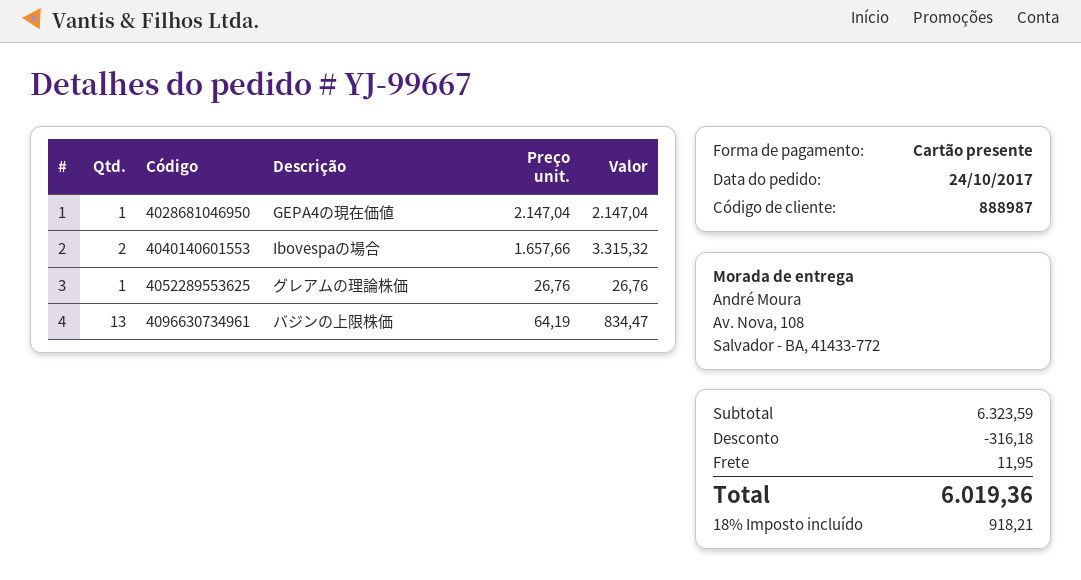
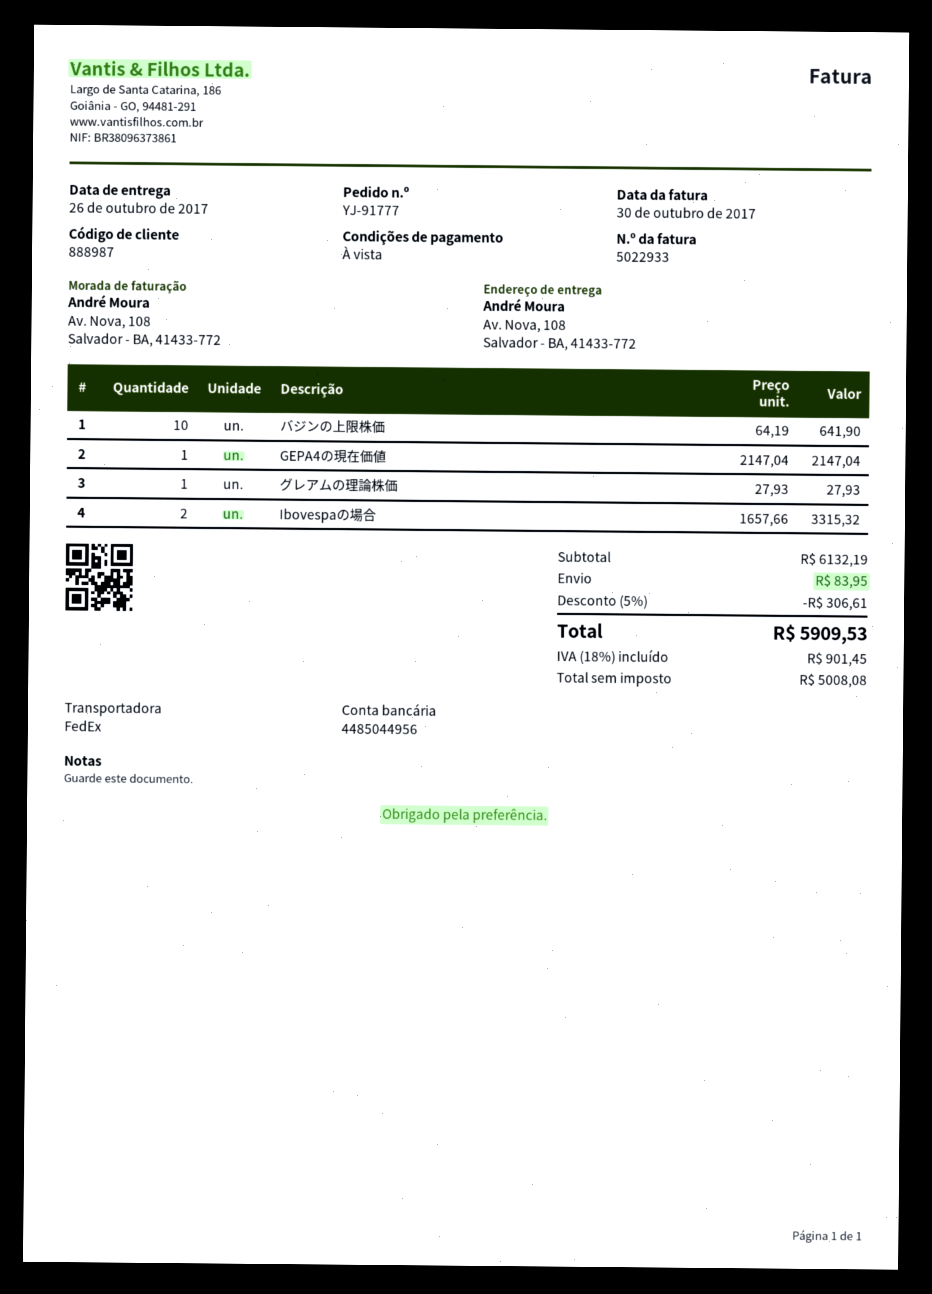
order number: YJ-99667 -> YJ-91777
グレアムの理論株価: 1 x 26.76 = 26.76 -> 1 x 27.93 = 27.93
バジンの上限株価: 13 x 64.19 = 834.47 -> 10 x 64.19 = 641.90
subtotal: 6323.59 -> 6132.19
discount: 316.18 -> 306.61
shipping: 11.95 -> 83.95
tax: 18% = 918.21 -> 18% = 901.45
total: 6019.36 -> 5909.53

